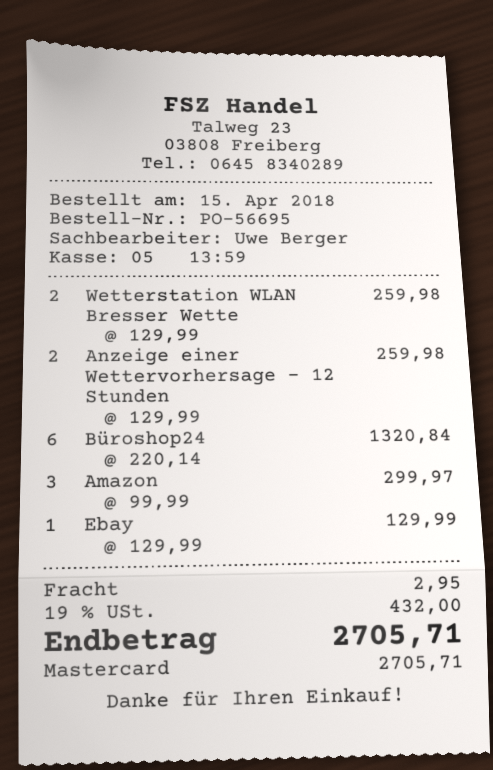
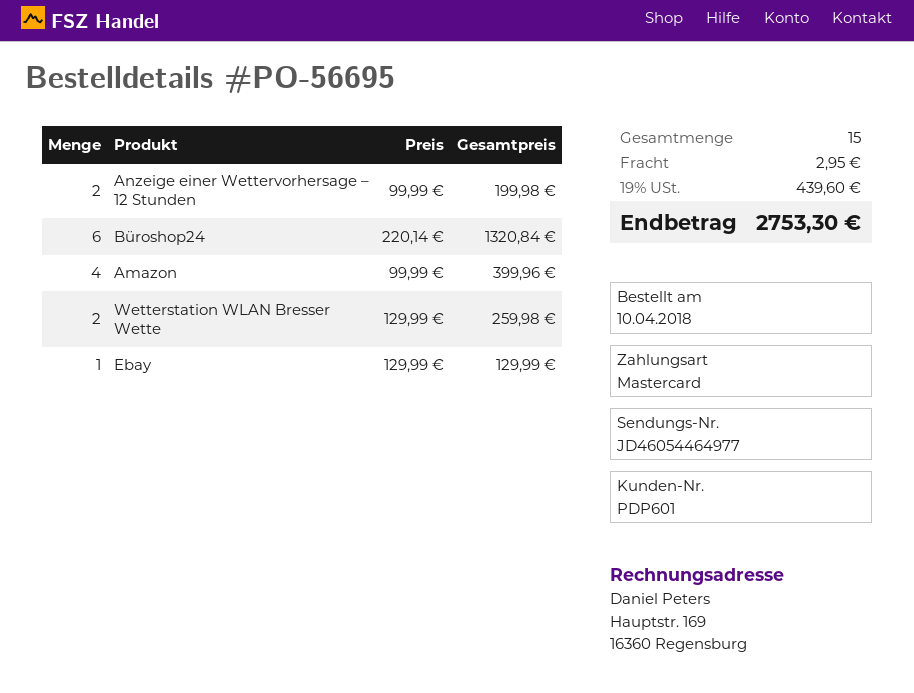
order date: 2018-04-15 -> 2018-04-10
Anzeige einer Wettervorhersage – 12 Stunden: 2 x 129.99 = 259.98 -> 2 x 99.99 = 199.98
Amazon: 3 x 99.99 = 299.97 -> 4 x 99.99 = 399.96
tax: 19% = 432.00 -> 19% = 439.60
total: 2705.71 -> 2753.30

